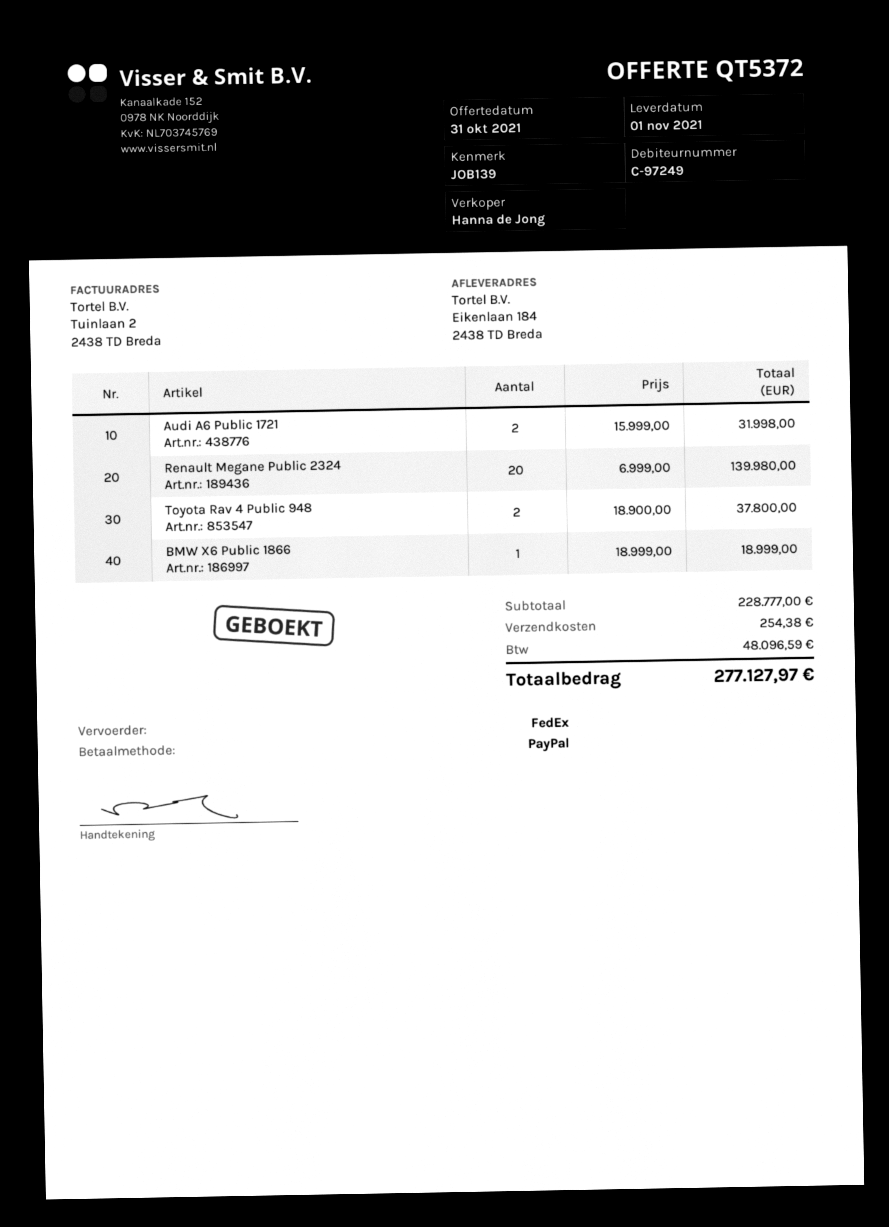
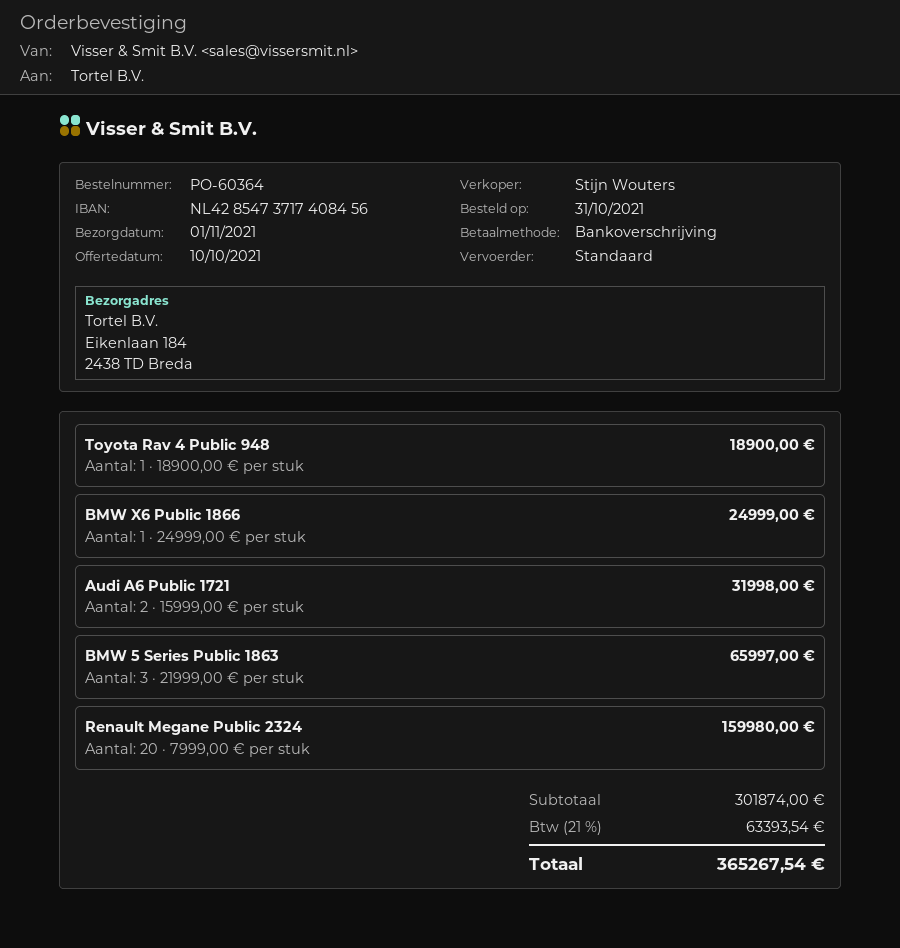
quote date: 2021-10-31 -> 2021-10-10
sales rep: Hanna de Jong -> Stijn Wouters
payment method: PayPal -> bank transfer
shipping method: FedEx -> standard
Renault Megane Public 2324: 20 x 6999.00 = 139980.00 -> 20 x 7999.00 = 159980.00
Toyota Rav 4 Public 948: 2 x 18900.00 = 37800.00 -> 1 x 18900.00 = 18900.00
BMW X6 Public 1866: 1 x 18999.00 = 18999.00 -> 1 x 24999.00 = 24999.00
BMW 5 Series Public 1863: none -> 3 x 21999.00 = 65997.00
subtotal: 228777.00 -> 301874.00
shipping: 254.38 -> none
tax: 48096.59 -> 63393.54
total: 277127.97 -> 365267.54

